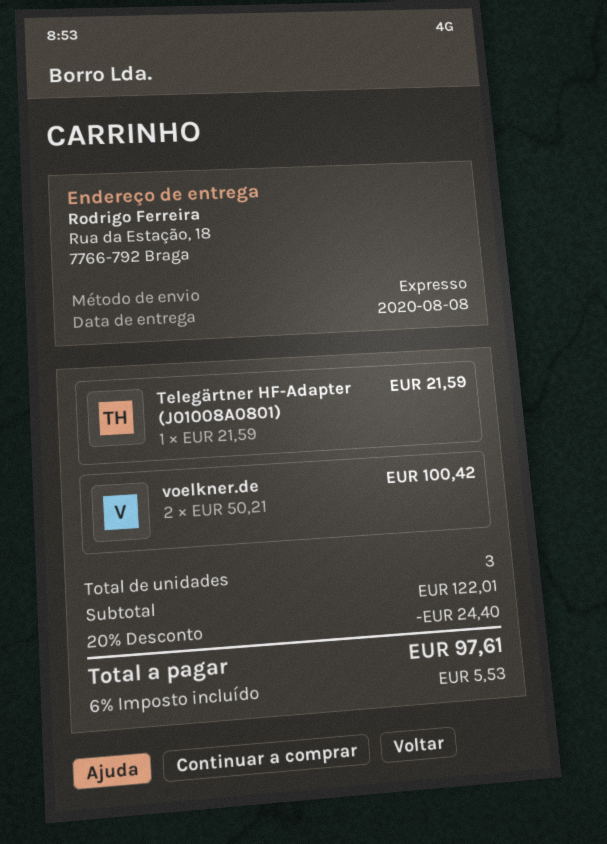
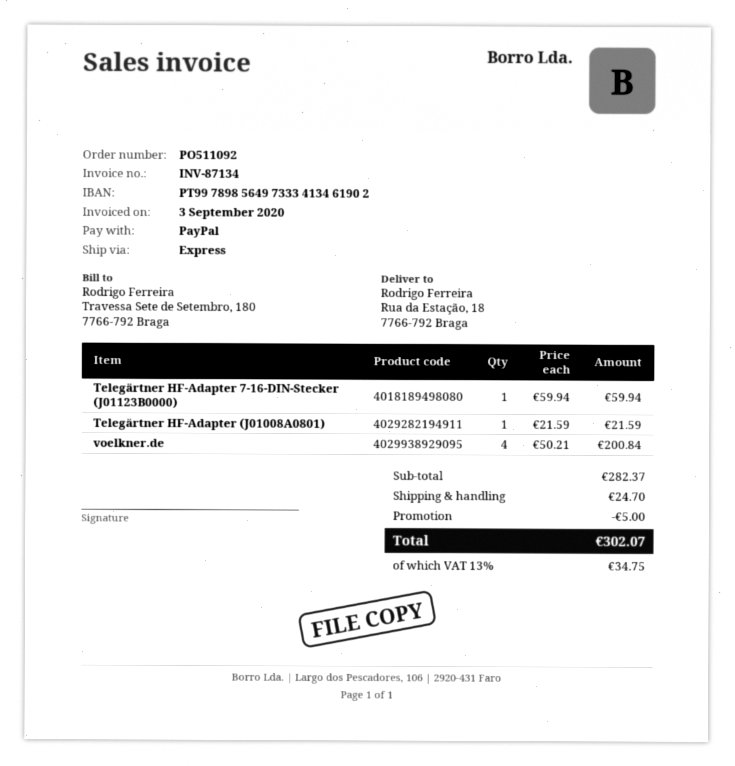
voelkner.de: 2 x 50.21 = 100.42 -> 4 x 50.21 = 200.84
Telegärtner HF-Adapter 7-16-DIN-Stecker (J01123B0000): none -> 1 x 59.94 = 59.94
subtotal: 122.01 -> 282.37
discount: 24.40 -> 5.00
shipping: none -> 24.70
tax: 6% = 5.53 -> 13% = 34.75
total: 97.61 -> 302.07

